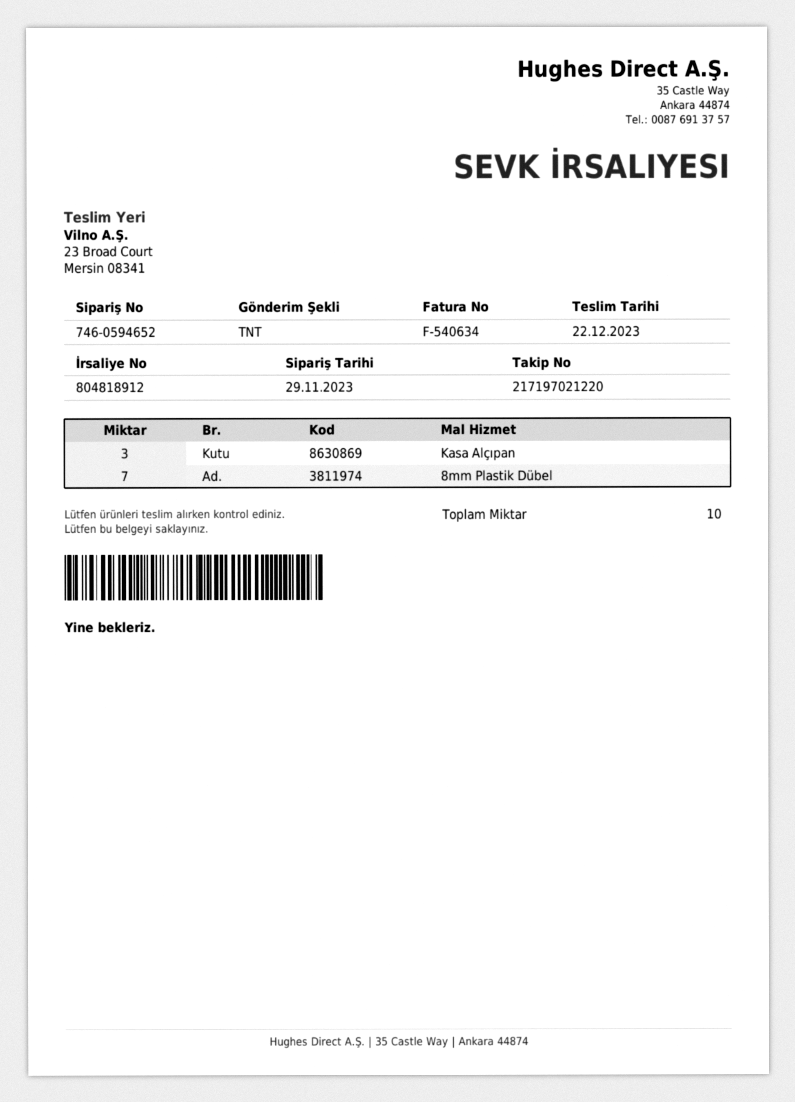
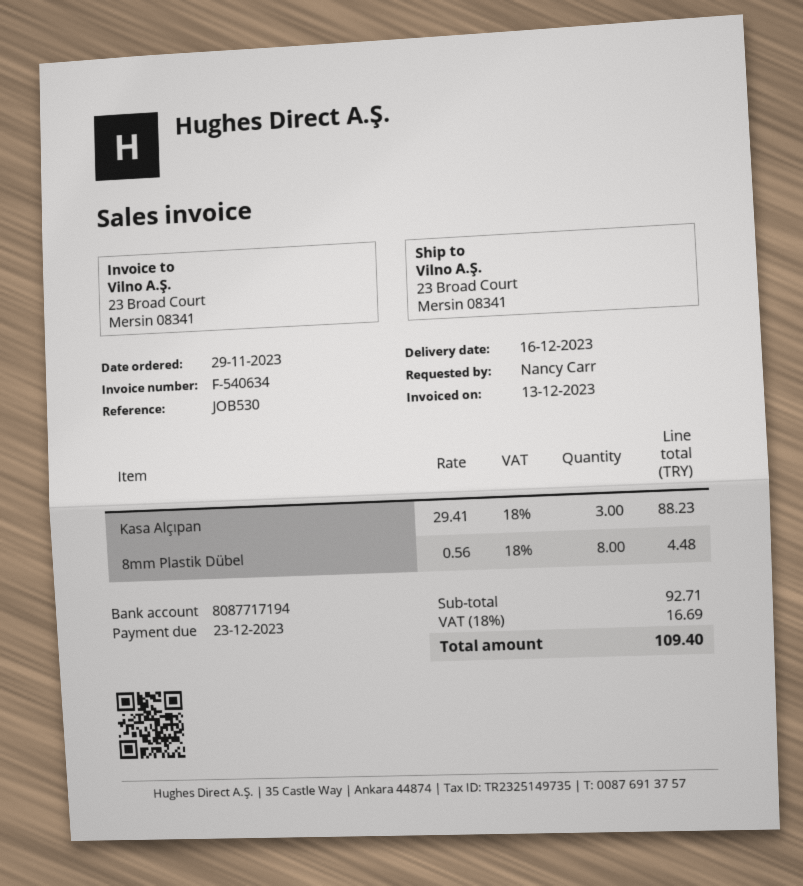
delivery date: 2023-12-22 -> 2023-12-16
8mm Plastik Dübel: 7 -> 8

